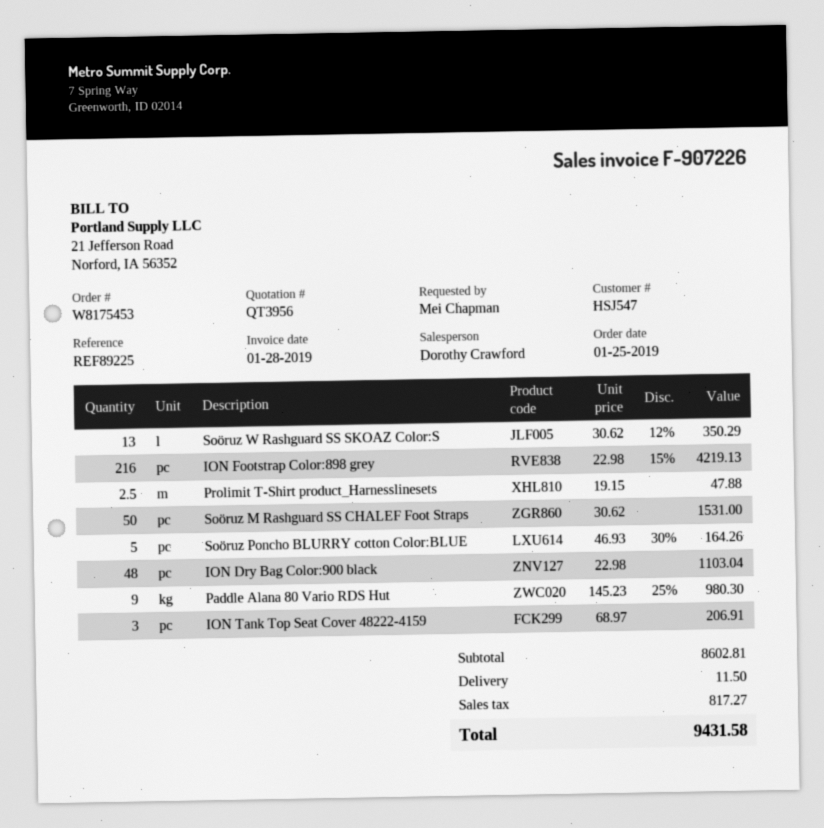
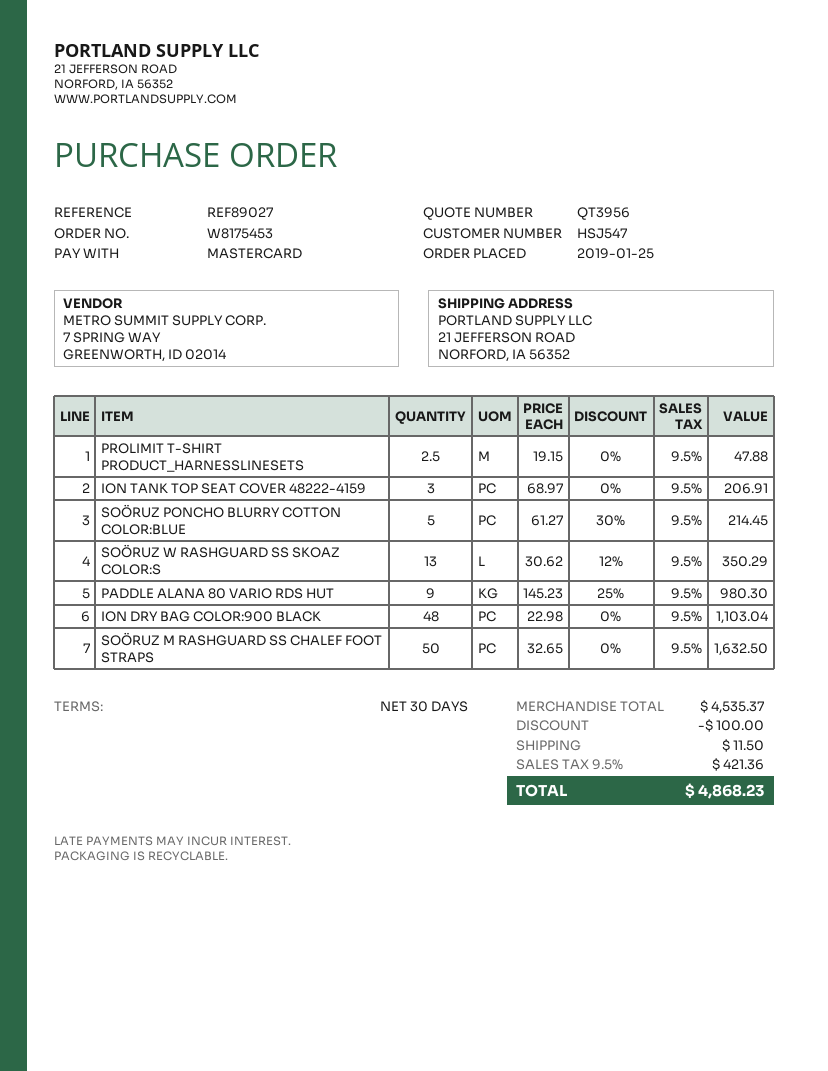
reference: REF89225 -> REF89027
ION Footstrap Color:898 grey: 216 x 22.98 - 15% = 4219.13 -> none
Soöruz M Rashguard SS CHALEF Foot Straps: 50 x 30.62 = 1531.00 -> 50 x 32.65 = 1632.50
Soöruz Poncho BLURRY cotton Color:BLUE: 5 x 46.93 - 30% = 164.26 -> 5 x 61.27 - 30% = 214.45
subtotal: 8602.81 -> 4535.37
discount: none -> 100.00
tax: 817.27 -> 421.36
total: 9431.58 -> 4868.23

